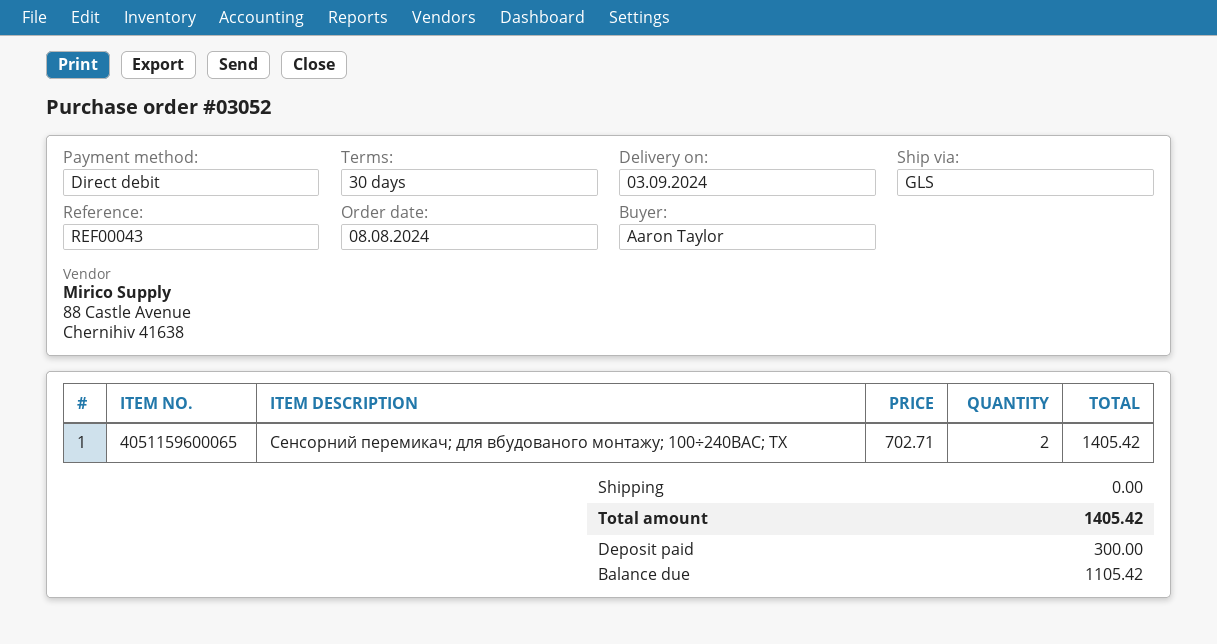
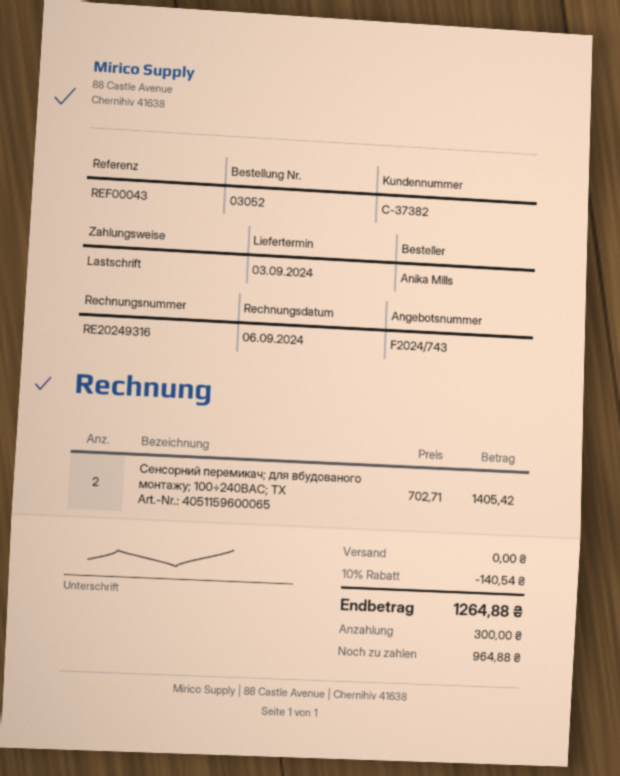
ordered by: Aaron Taylor -> Anika Mills
discount: none -> 10% = 140.54
total: 1405.42 -> 1264.88
balance: 1105.42 -> 964.88

